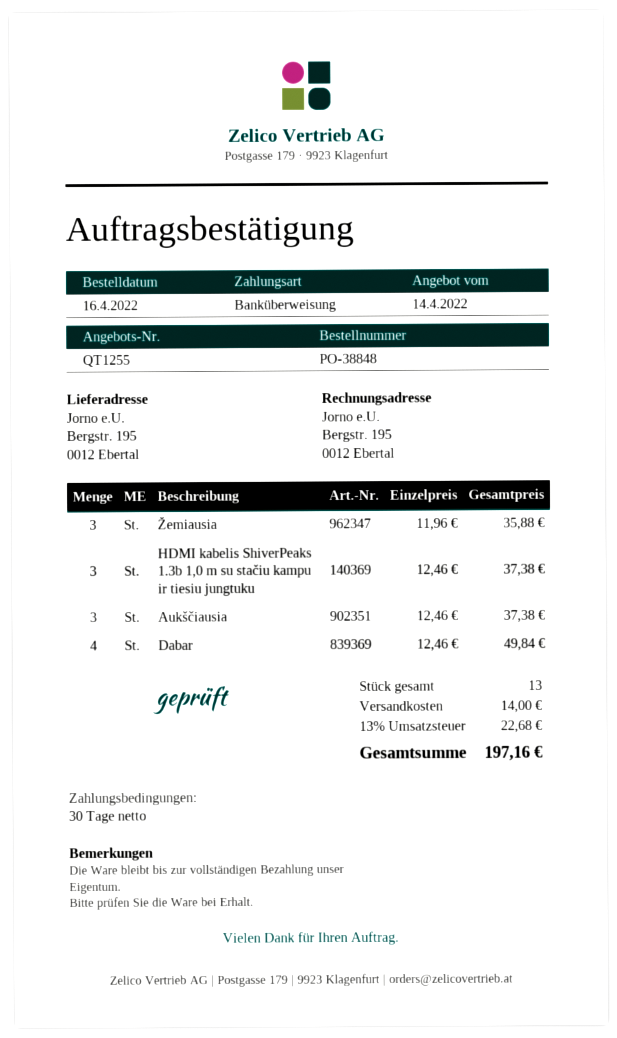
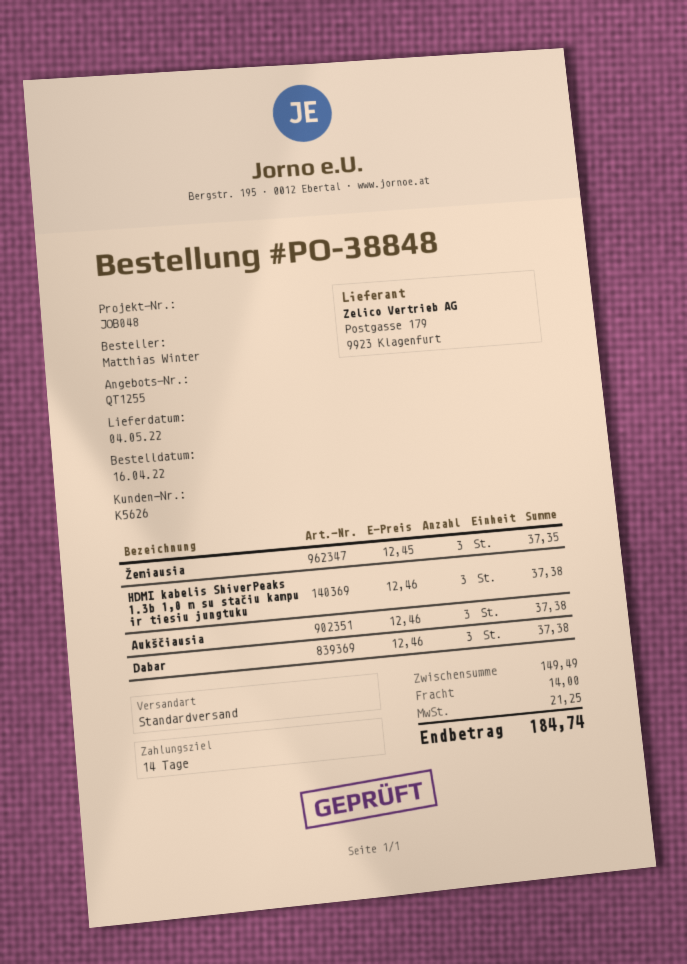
payment terms: 30 days -> 14 days
Žemiausia: 3 x 11.96 = 35.88 -> 3 x 12.45 = 37.35
Dabar: 4 x 12.46 = 49.84 -> 3 x 12.46 = 37.38
tax: 22.68 -> 21.25
total: 197.16 -> 184.74

